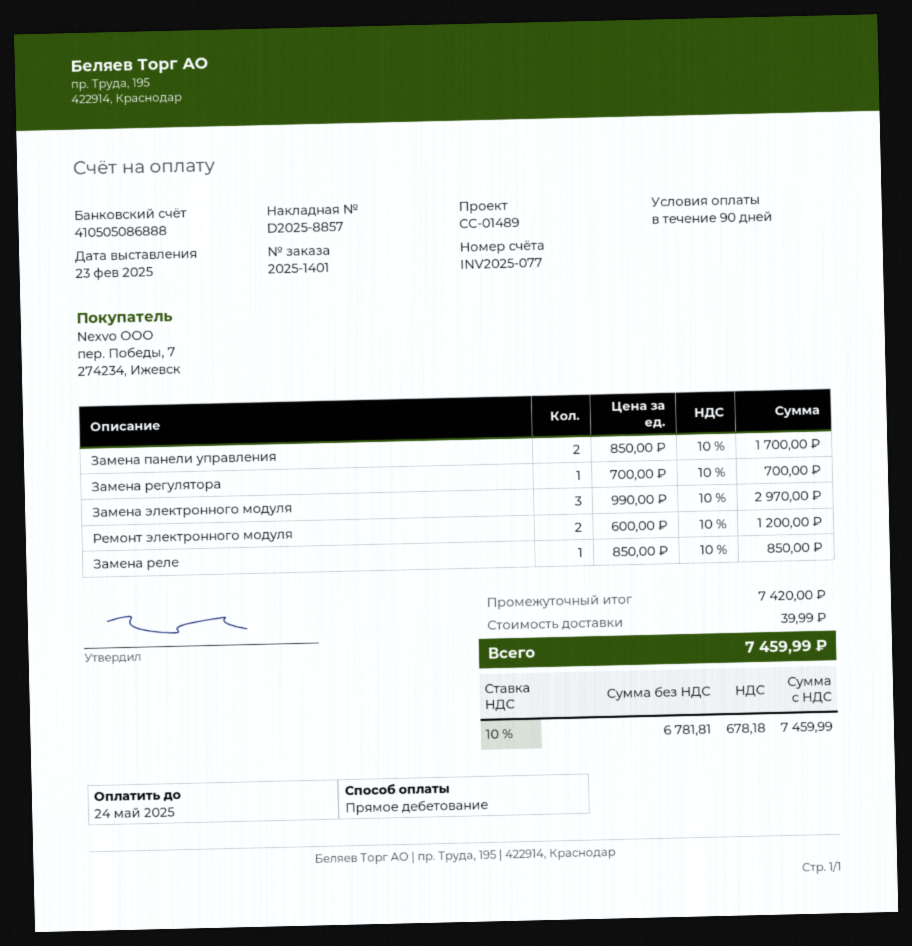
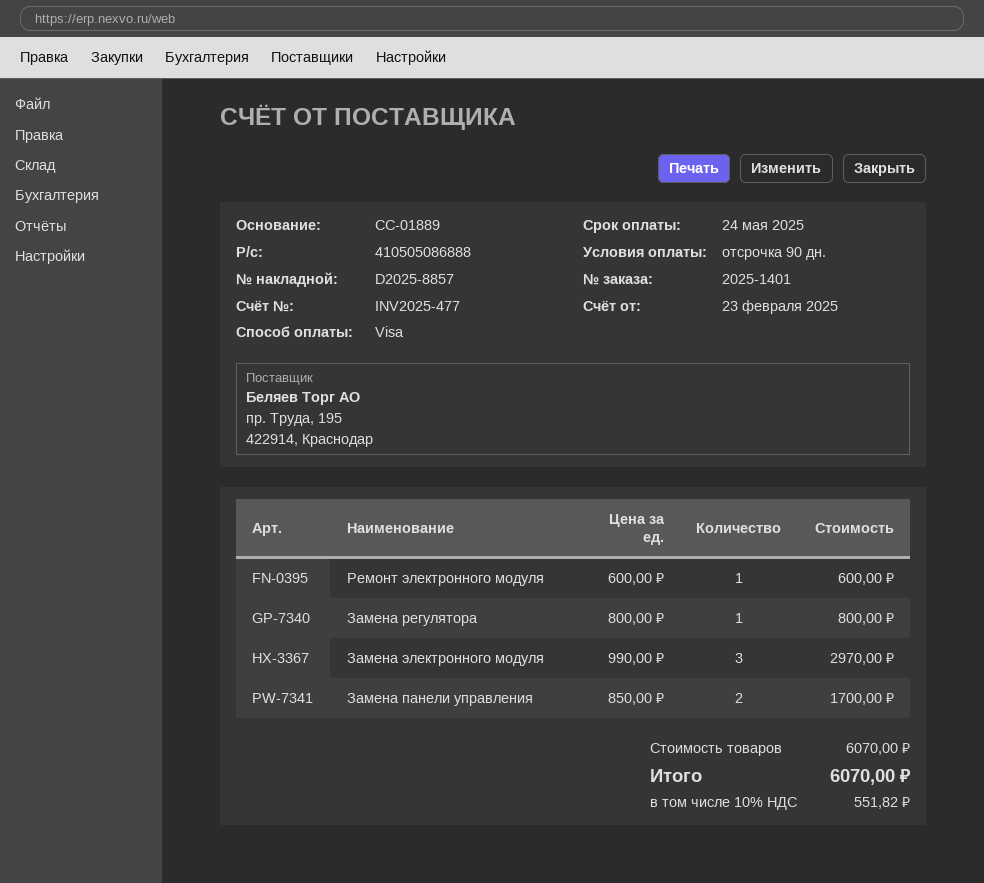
invoice number: INV2025-077 -> INV2025-477
reference: CC-01489 -> CC-01889
payment method: direct debit -> Visa
Замена регулятора: 1 x 700.00 = 700.00 -> 1 x 800.00 = 800.00
Ремонт электронного модуля: 2 x 600.00 = 1200.00 -> 1 x 600.00 = 600.00
Замена реле: 1 x 850.00 = 850.00 -> none
subtotal: 7420.00 -> 6070.00
shipping: 39.99 -> none
tax: 10% = 678.18 -> 10% = 551.82
total: 7459.99 -> 6070.00

